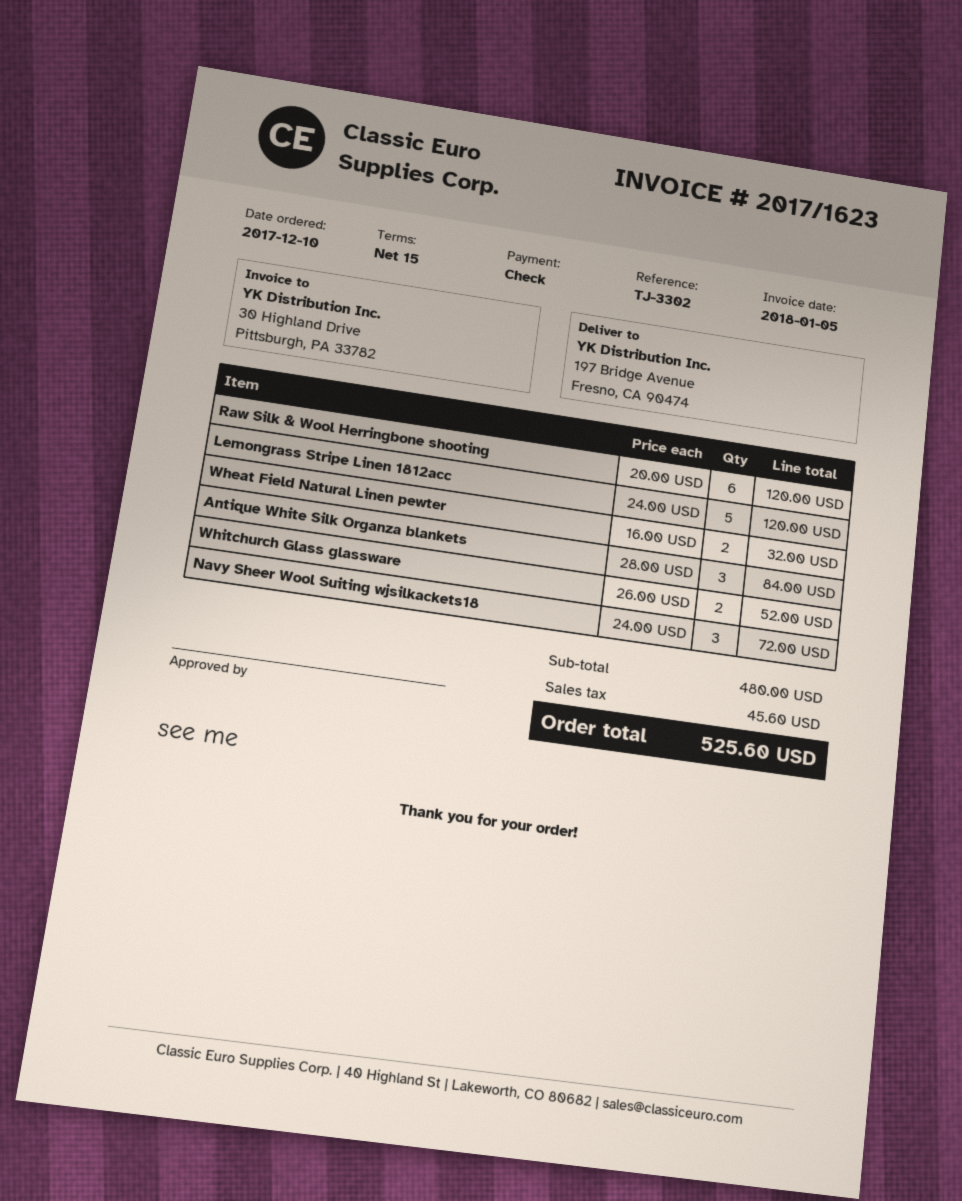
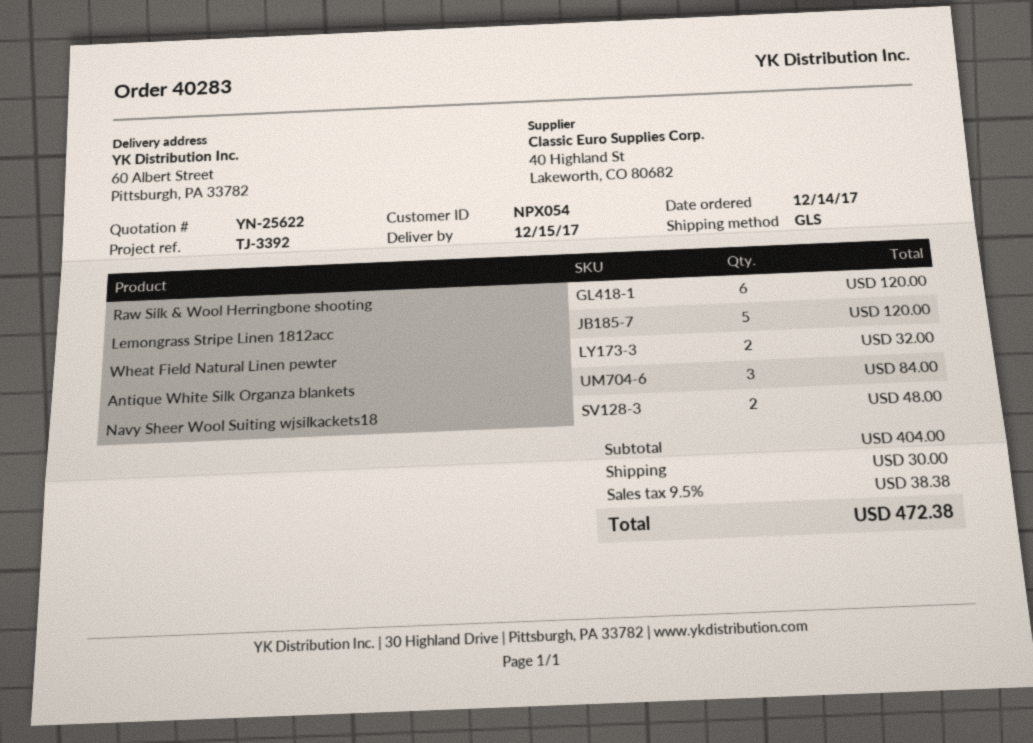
order date: 2017-12-10 -> 2017-12-14
reference: TJ-3302 -> TJ-3392
ship to: 197 Bridge Avenue, Fresno, CA 90474 -> 60 Albert Street, Pittsburgh, PA 33782
Whitchurch Glass glassware: 2 for 52.00 -> none
Navy Sheer Wool Suiting wjsilkackets18: 3 for 72.00 -> 2 for 48.00
subtotal: 480.00 -> 404.00
shipping: none -> 30.00
tax: 45.60 -> 38.38
total: 525.60 -> 472.38

